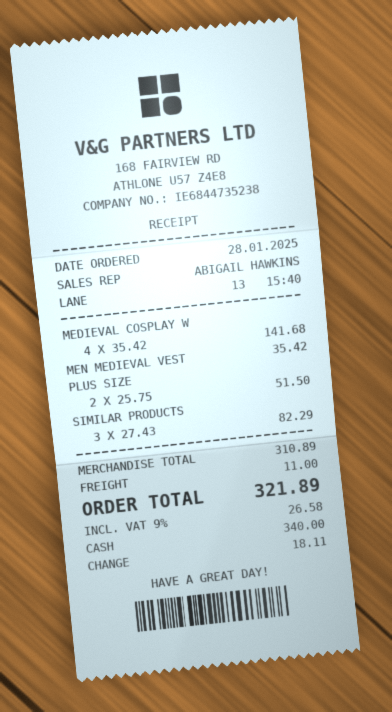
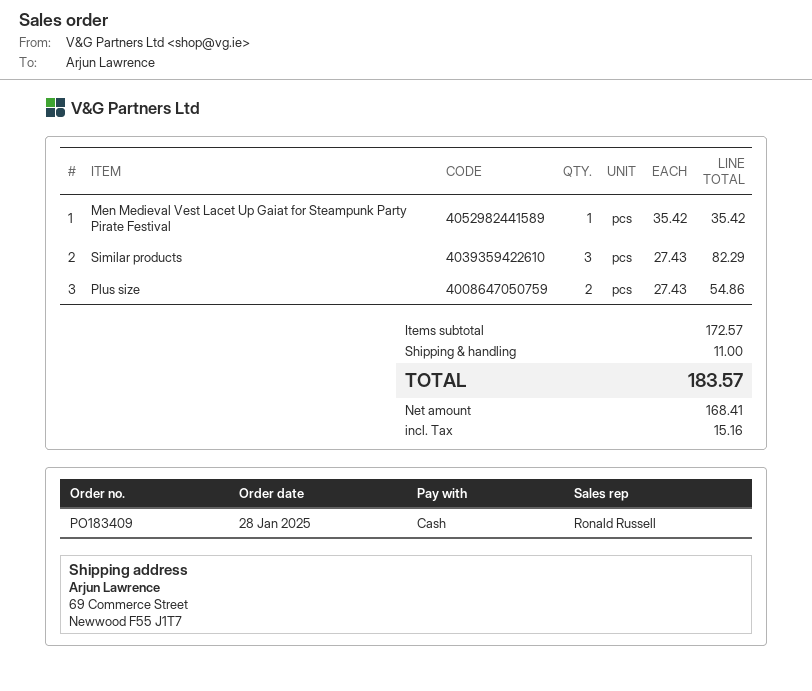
sales rep: ABIGAIL HAWKINS -> Ronald Russell
MEDIEVAL COSPLAY W: 4 x 35.42 = 141.68 -> none
PLUS SIZE: 2 x 25.75 = 51.50 -> 2 x 27.43 = 54.86
subtotal: 310.89 -> 172.57
tax: 26.58 -> 15.16
total: 321.89 -> 183.57

